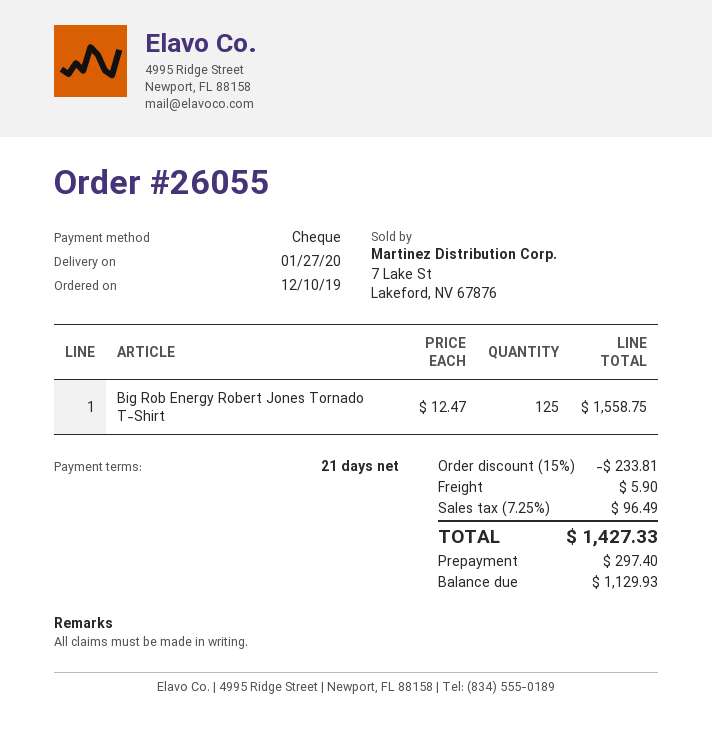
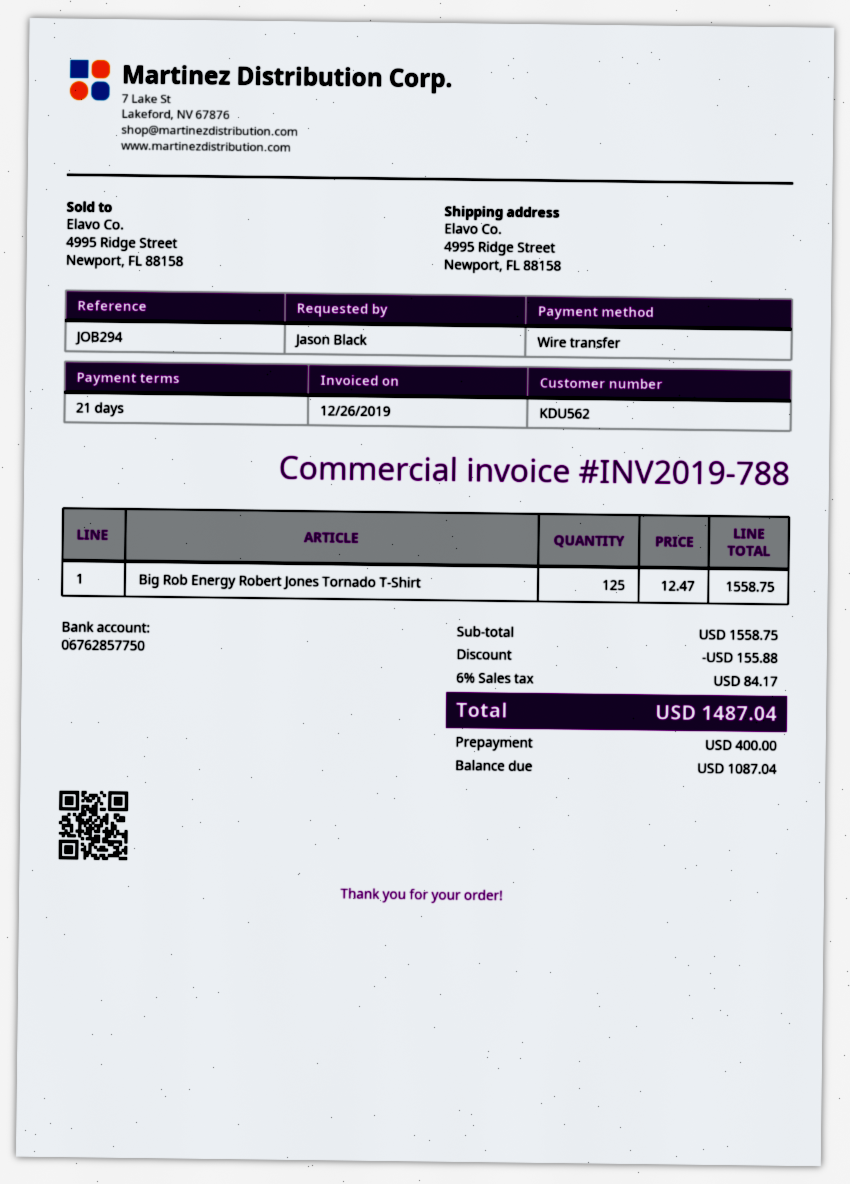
payment method: cheque -> bank transfer
discount: 233.81 -> 155.88
shipping: 5.90 -> none
tax: 7.25% = 96.49 -> 6% = 84.17
total: 1427.33 -> 1487.04
deposit: 297.40 -> 400.00
balance: 1129.93 -> 1087.04

